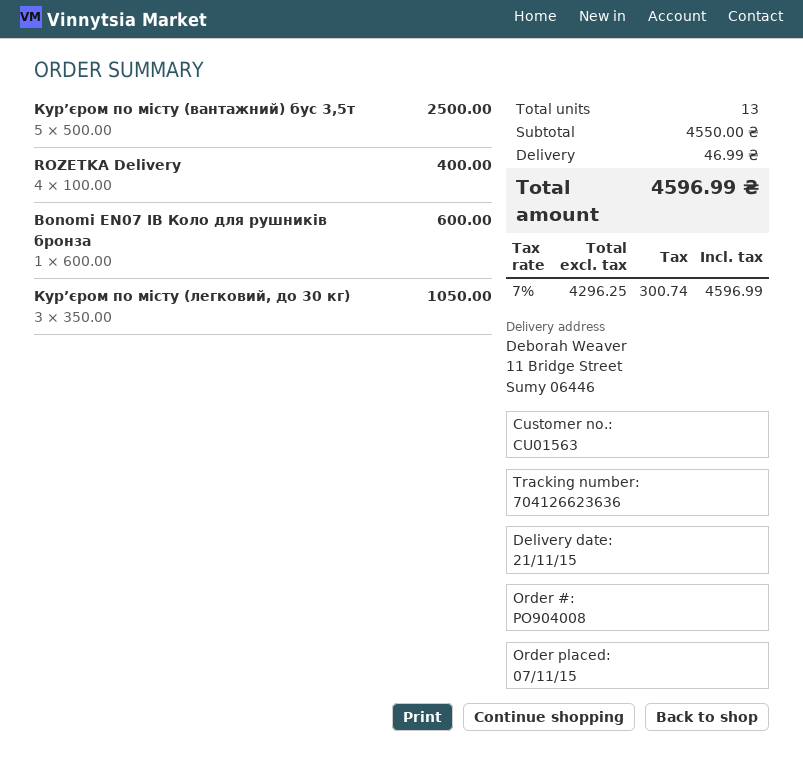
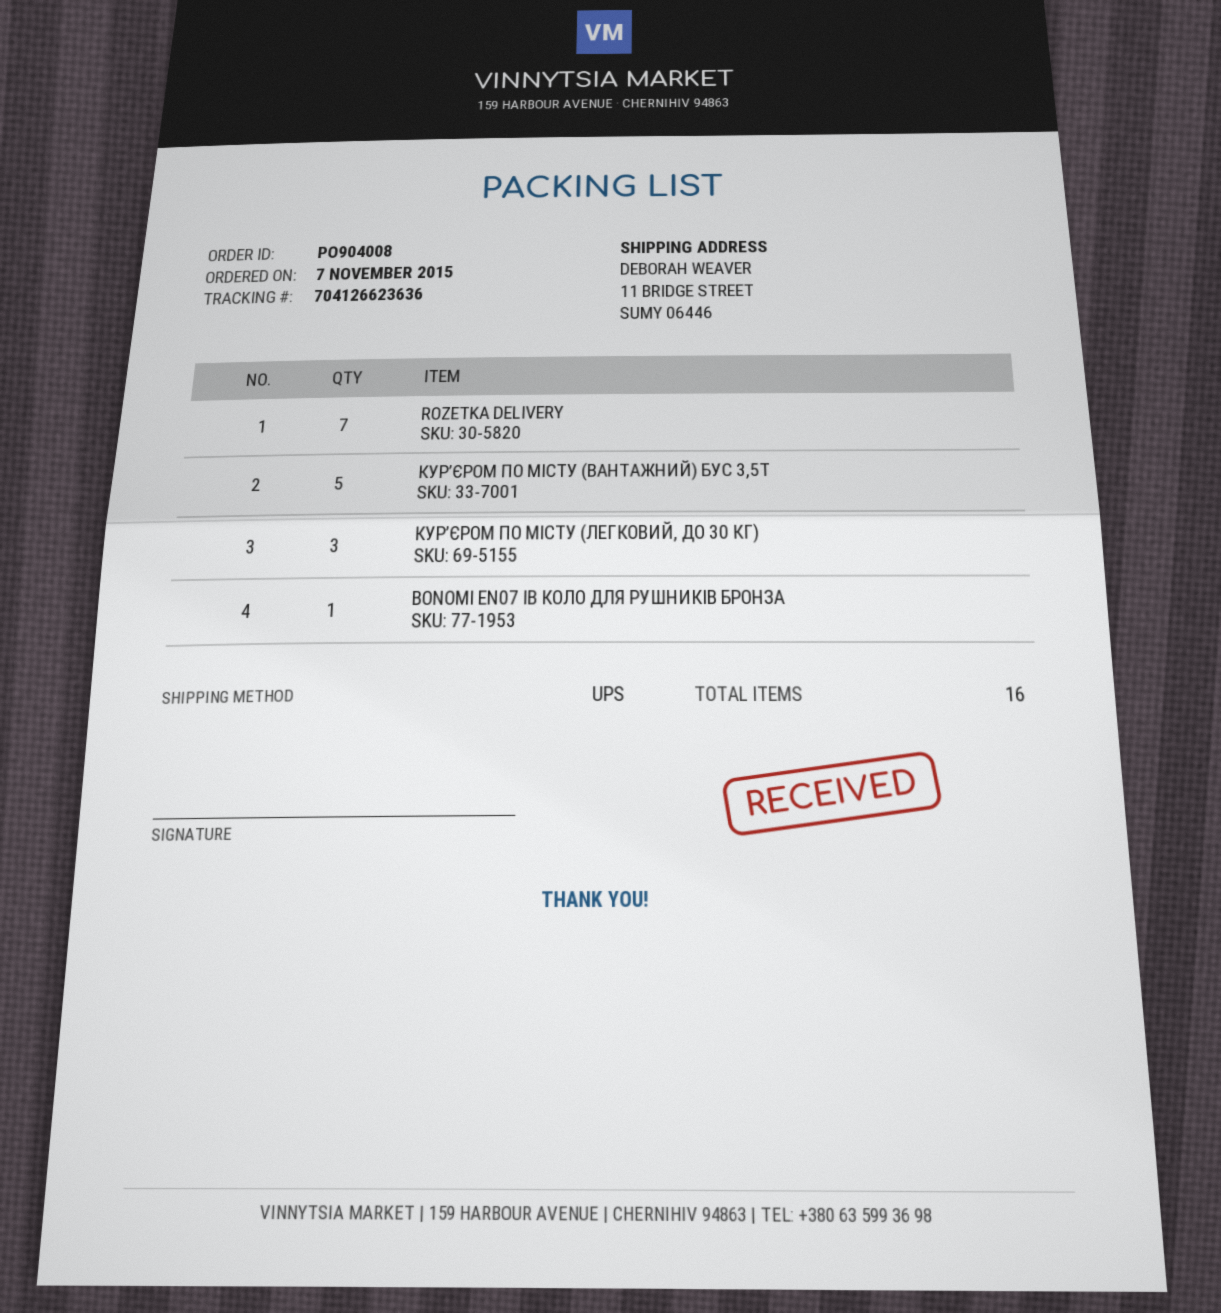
ROZETKA Delivery: 4 -> 7
total quantity: 13 -> 16

